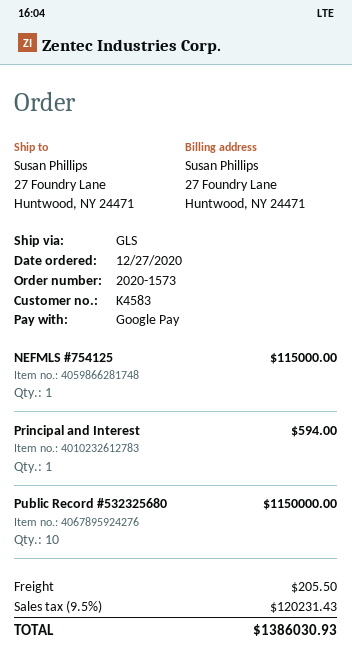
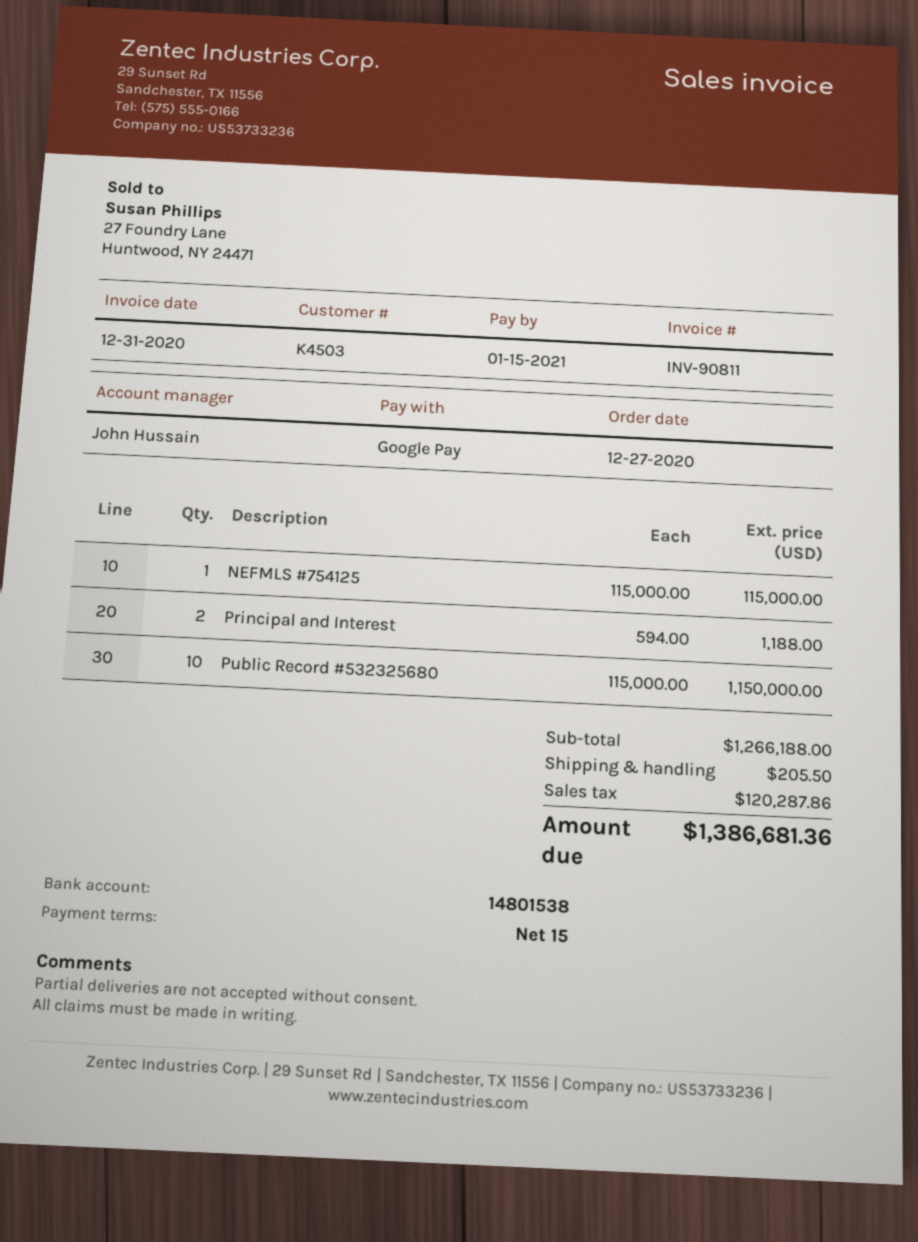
customer number: K4583 -> K4503
Principal and Interest: 1 for 594.00 -> 2 for 1188.00
tax: 120231.43 -> 120287.86
total: 1386030.93 -> 1386681.36

